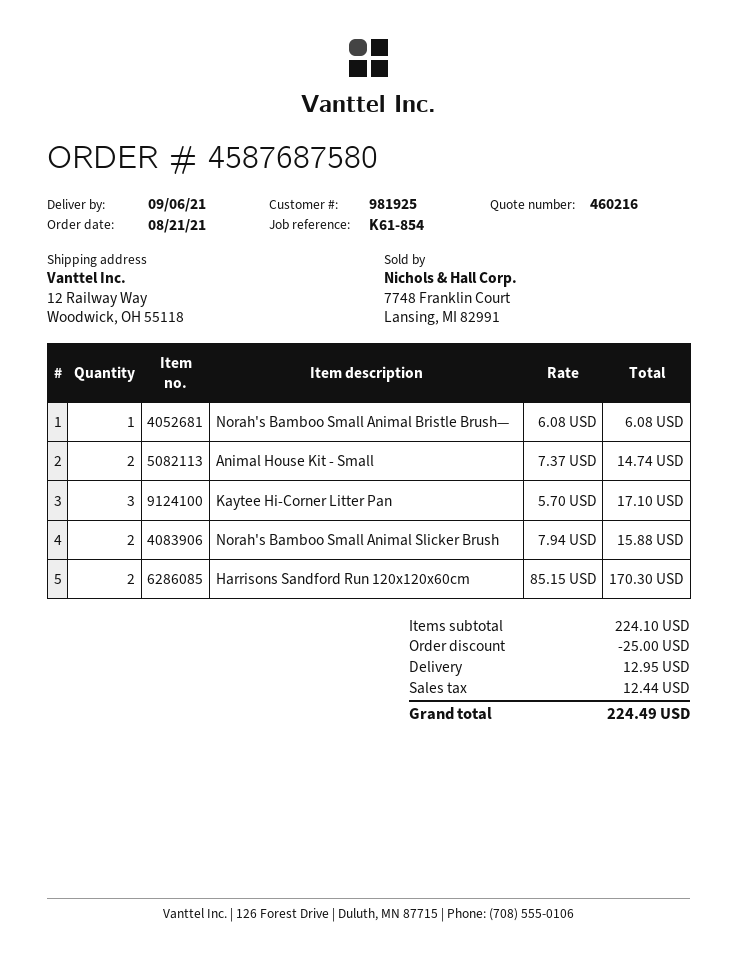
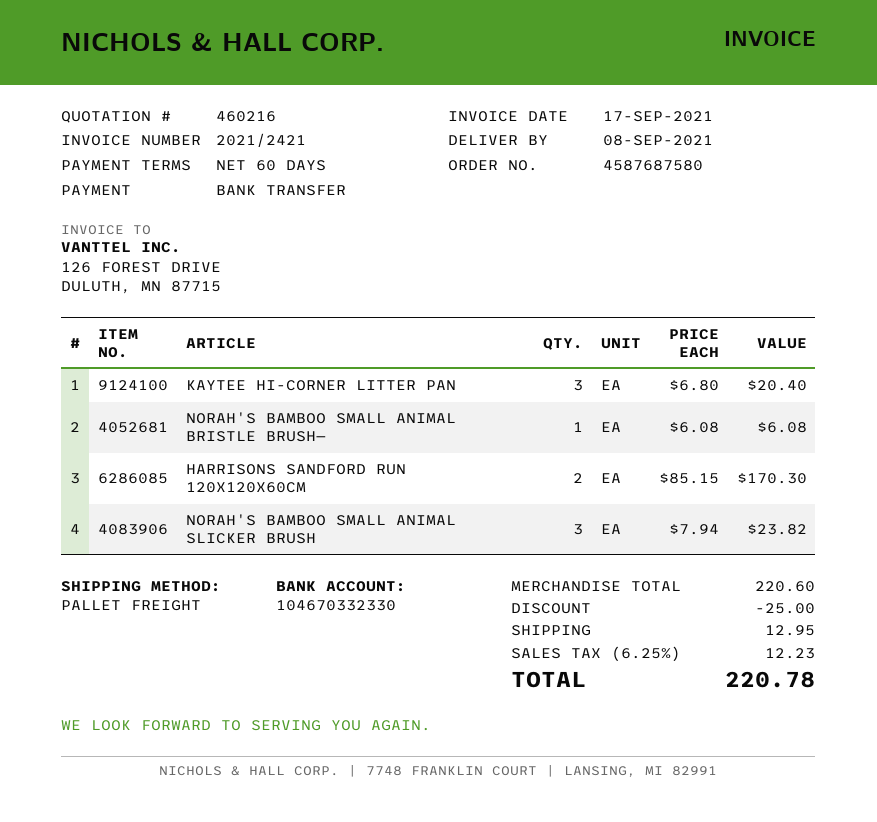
delivery date: 2021-09-06 -> 2021-09-08
Animal House Kit - Small: 2 x 7.37 = 14.74 -> none
Kaytee Hi-Corner Litter Pan: 3 x 5.70 = 17.10 -> 3 x 6.80 = 20.40
Norah's Bamboo Small Animal Slicker Brush: 2 x 7.94 = 15.88 -> 3 x 7.94 = 23.82
subtotal: 224.10 -> 220.60
tax: 12.44 -> 12.23
total: 224.49 -> 220.78

